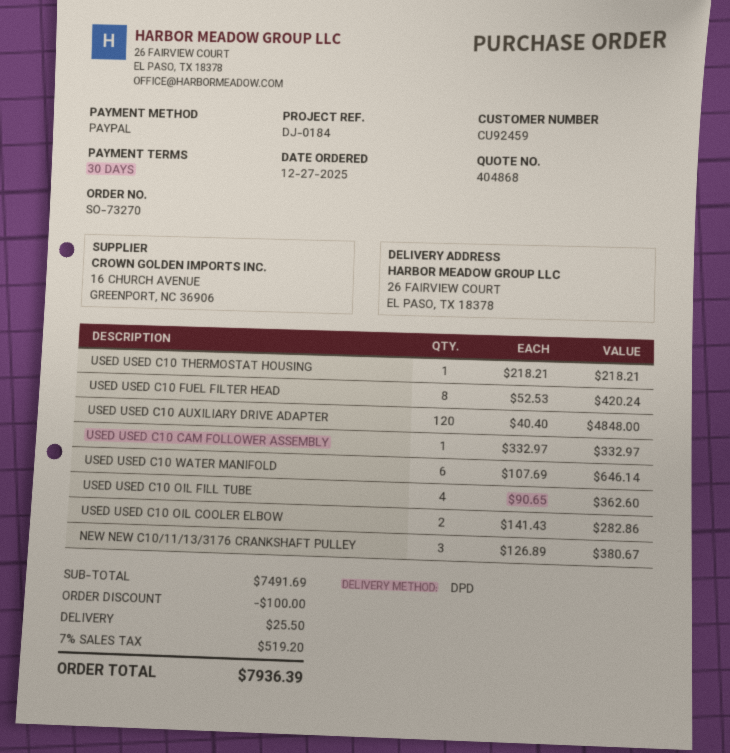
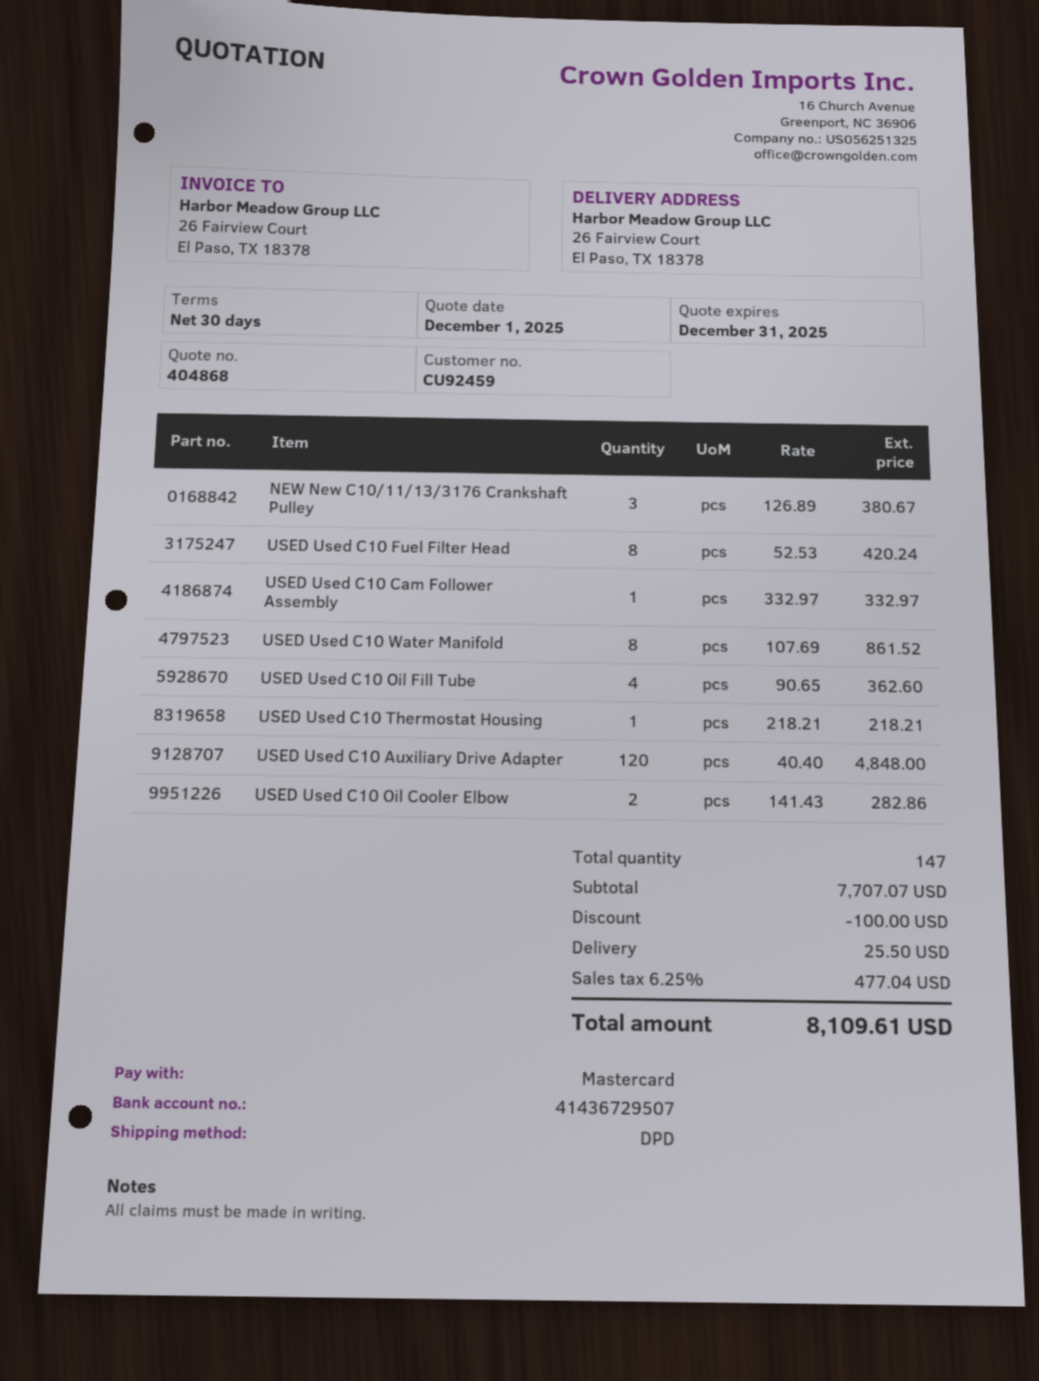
payment method: PayPal -> Mastercard
USED USED C10 WATER MANIFOLD: 6 x 107.69 = 646.14 -> 8 x 107.69 = 861.52
subtotal: 7491.69 -> 7707.07
tax: 7% = 519.20 -> 6.25% = 477.04
total: 7936.39 -> 8109.61

